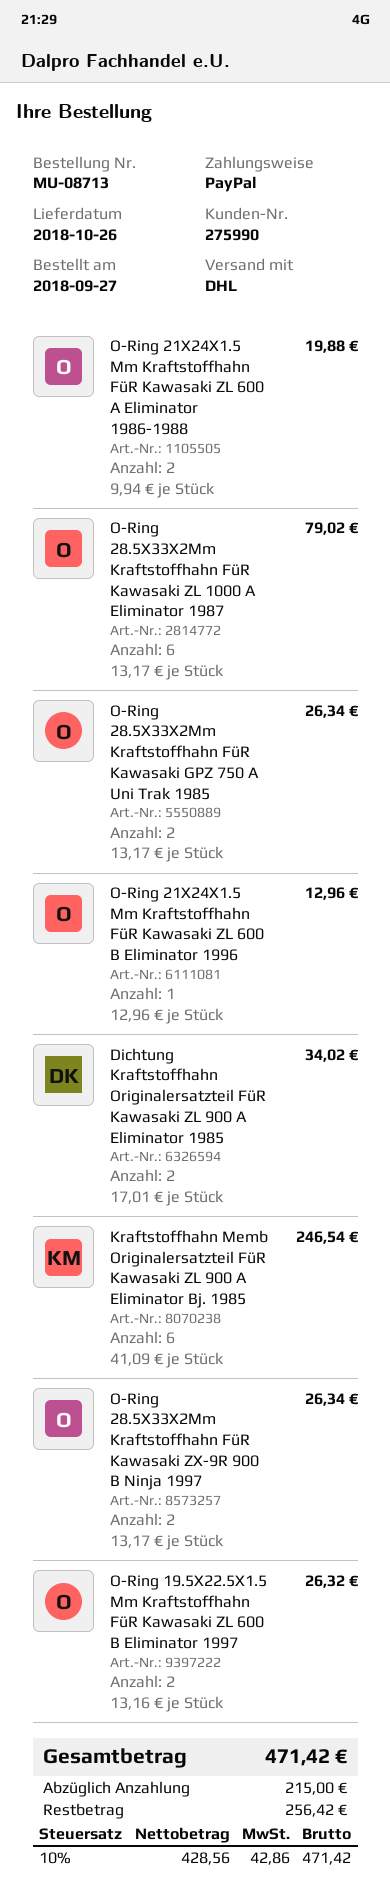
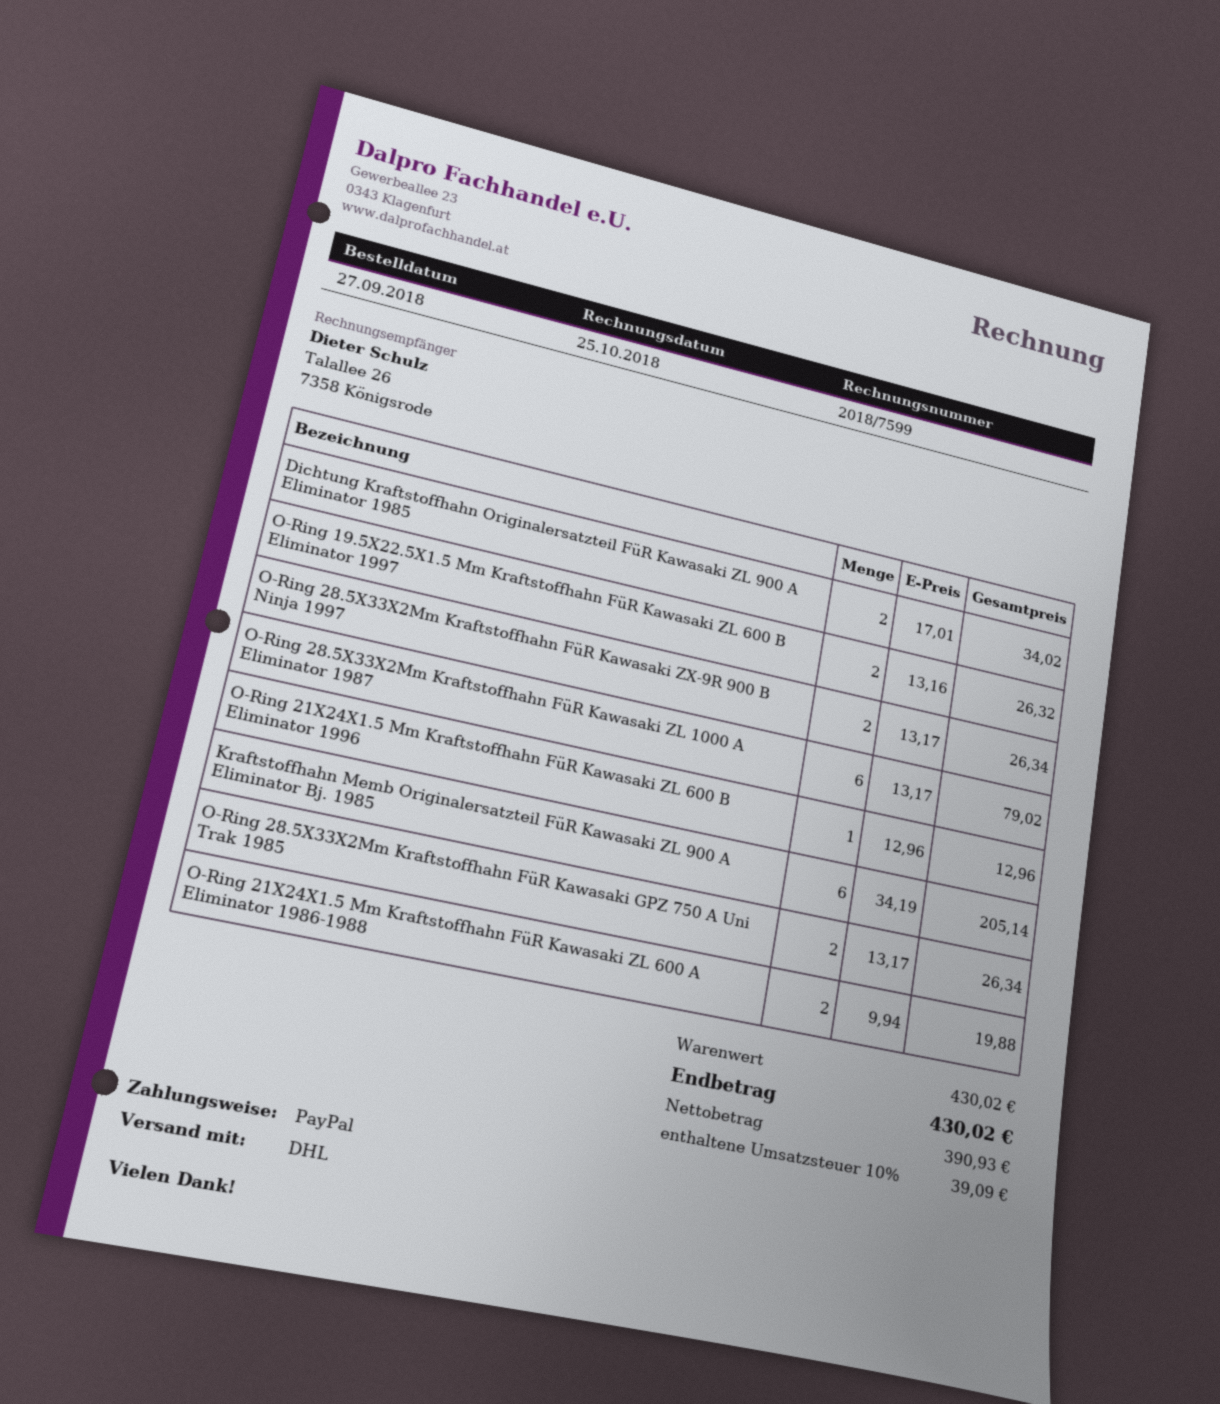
Kraftstoffhahn Memb Originalersatzteil FüR Kawasaki ZL 900 A Eliminator Bj. 1985: 6 x 41.09 = 246.54 -> 6 x 34.19 = 205.14
net: 428.56 -> 390.93
tax: 10% = 42.86 -> 10% = 39.09
total: 471.42 -> 430.02

